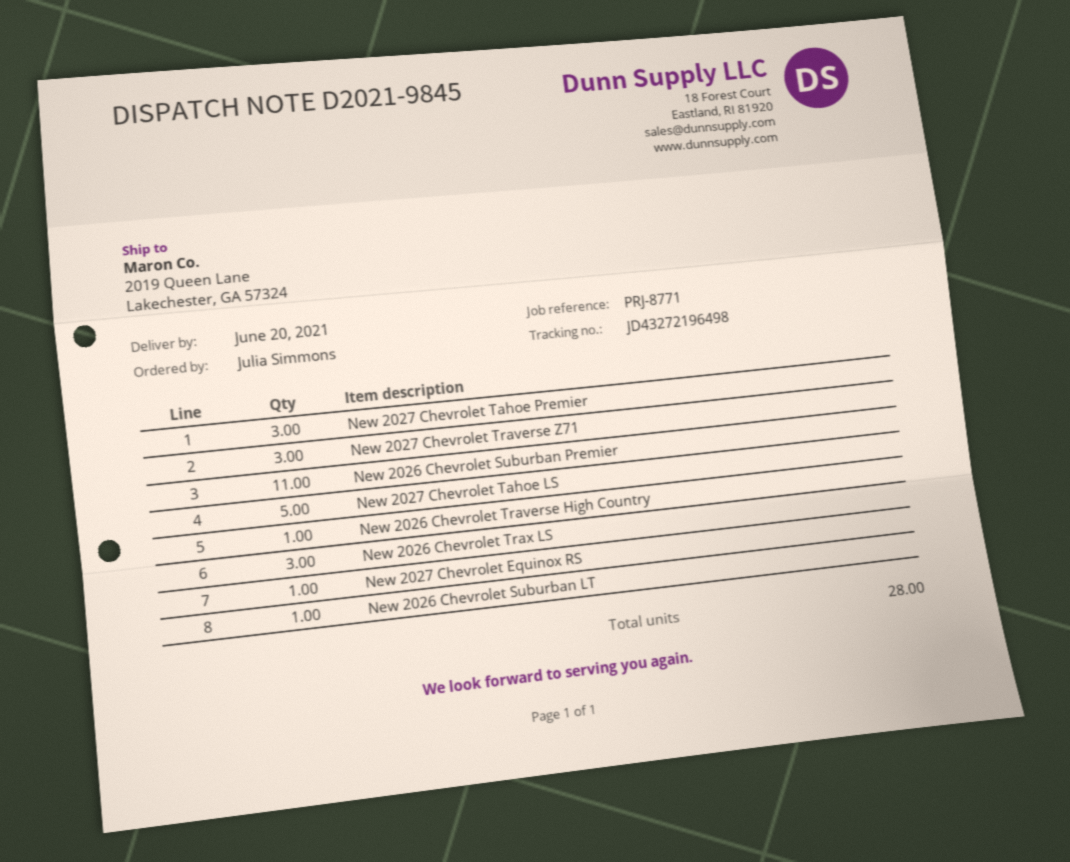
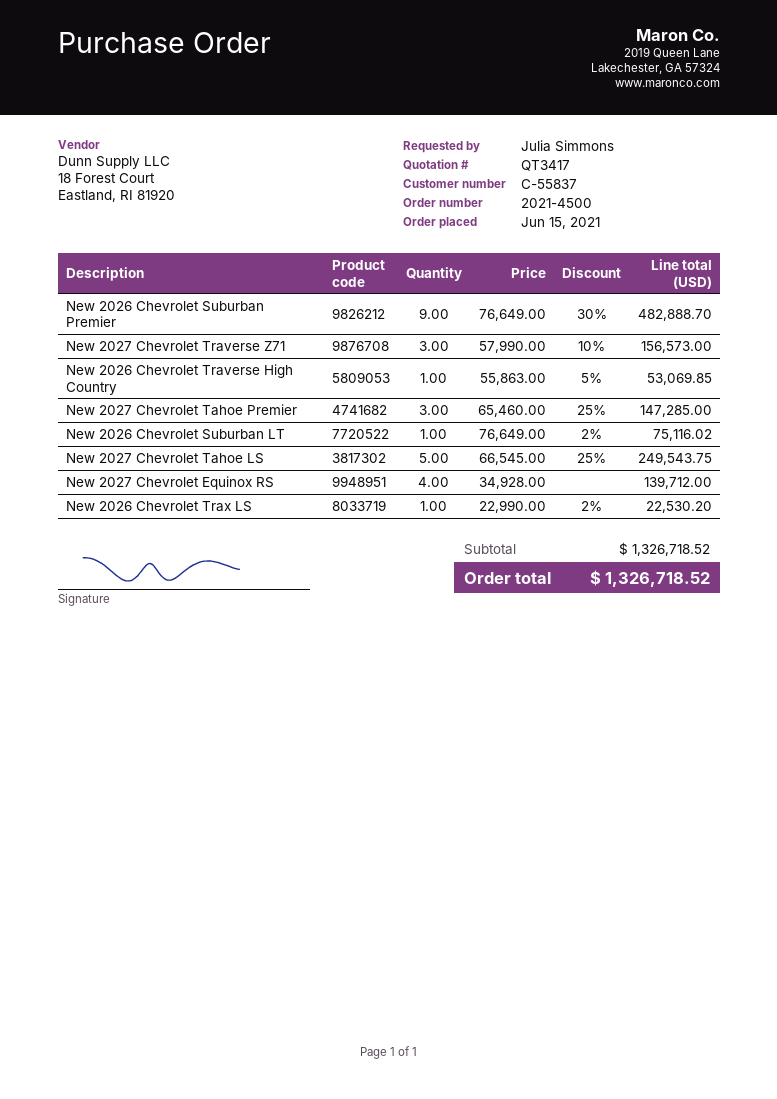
New 2026 Chevrolet Suburban Premier: 11 -> 9
New 2026 Chevrolet Trax LS: 3 -> 1
New 2027 Chevrolet Equinox RS: 1 -> 4

